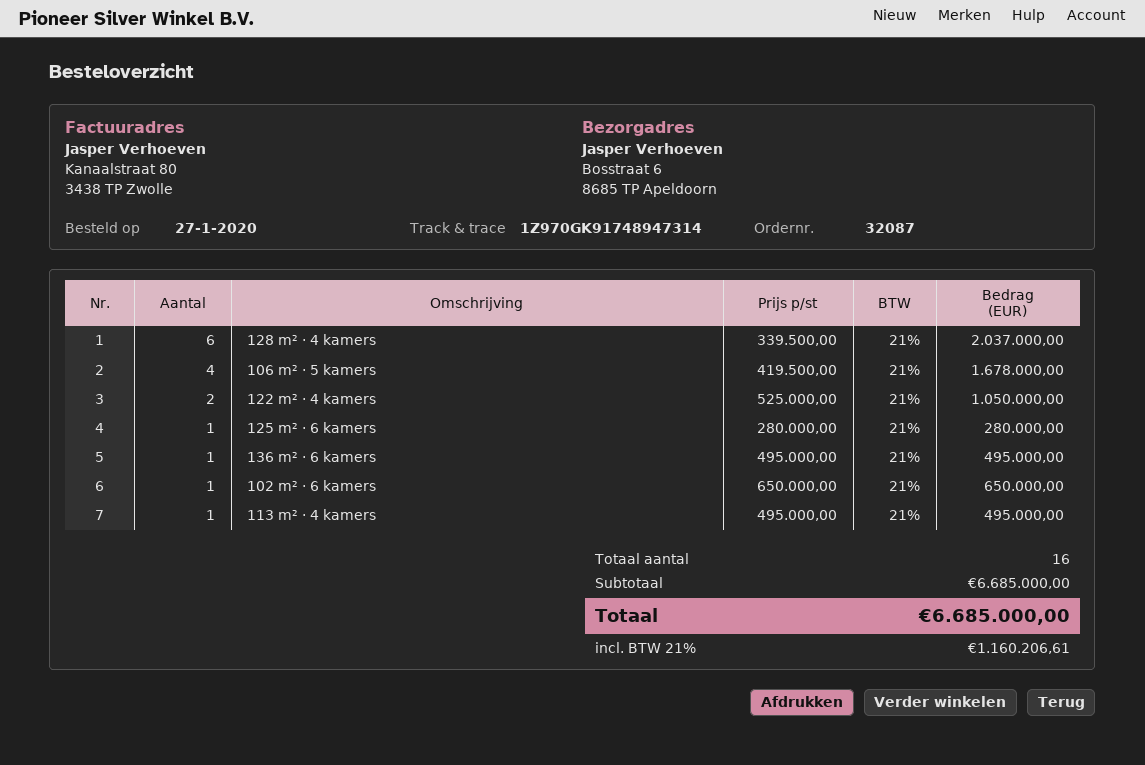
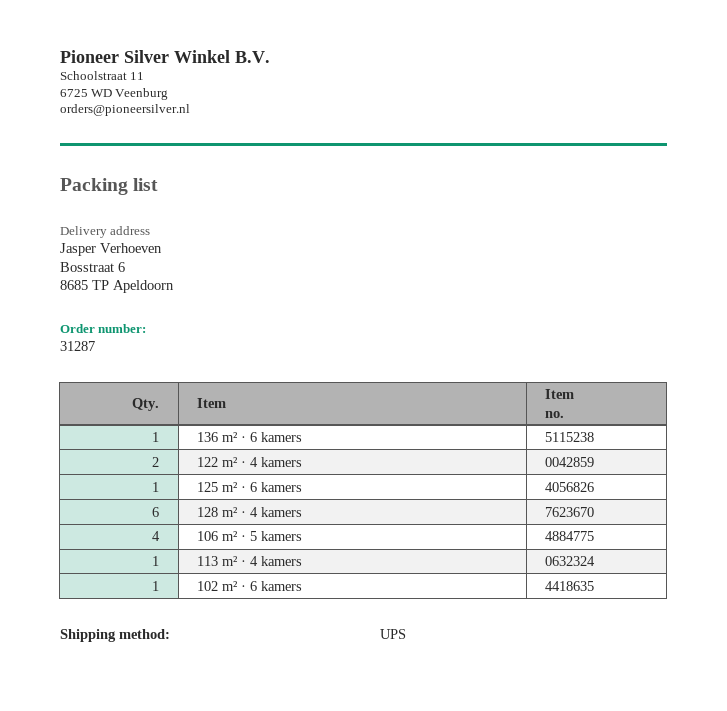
order number: 32087 -> 31287

